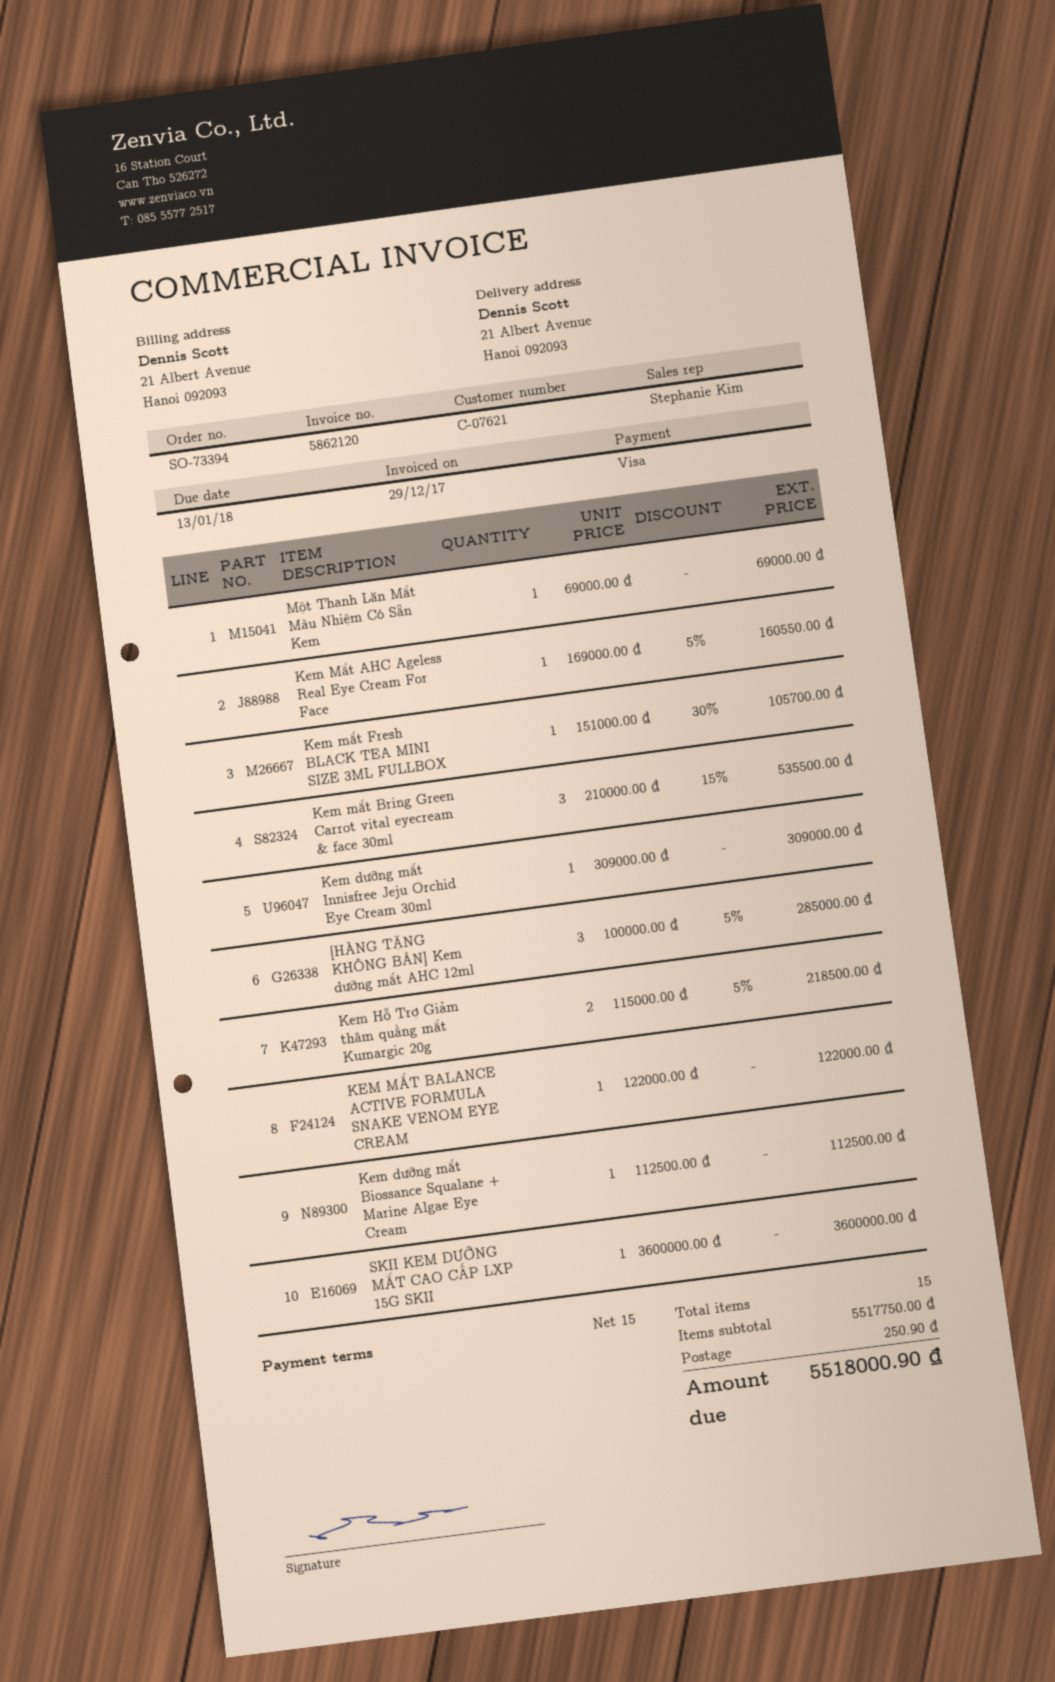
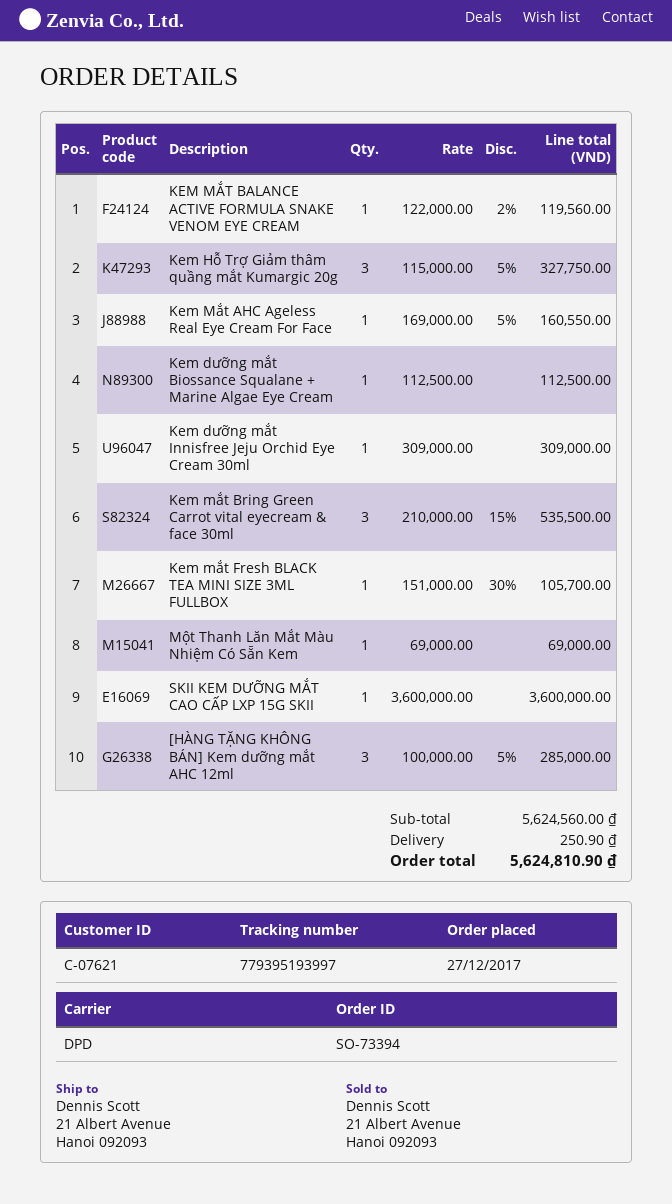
Kem Hỗ Trợ Giảm thâm quầng mắt Kumargic 20g: 2 x 115000.00 - 5% = 218500.00 -> 3 x 115000.00 - 5% = 327750.00
KEM MẮT BALANCE ACTIVE FORMULA SNAKE VENOM EYE CREAM: 1 x 122000.00 = 122000.00 -> 1 x 122000.00 - 2% = 119560.00
subtotal: 5517750.00 -> 5624560.00
total: 5518000.90 -> 5624810.90

